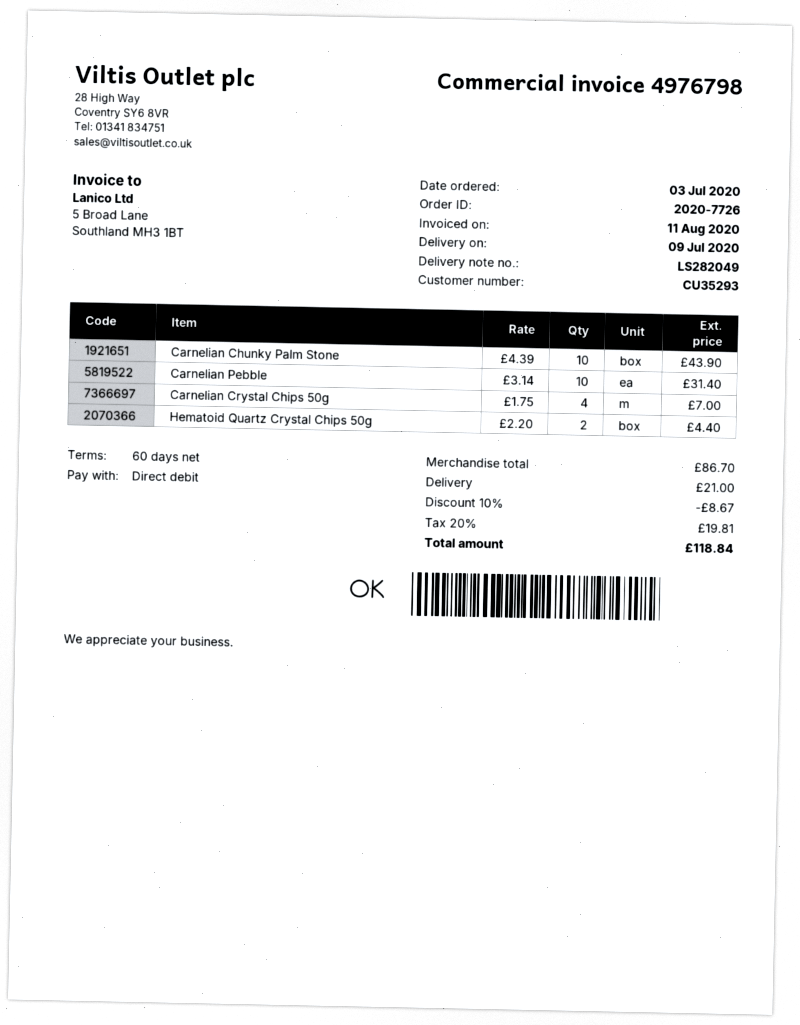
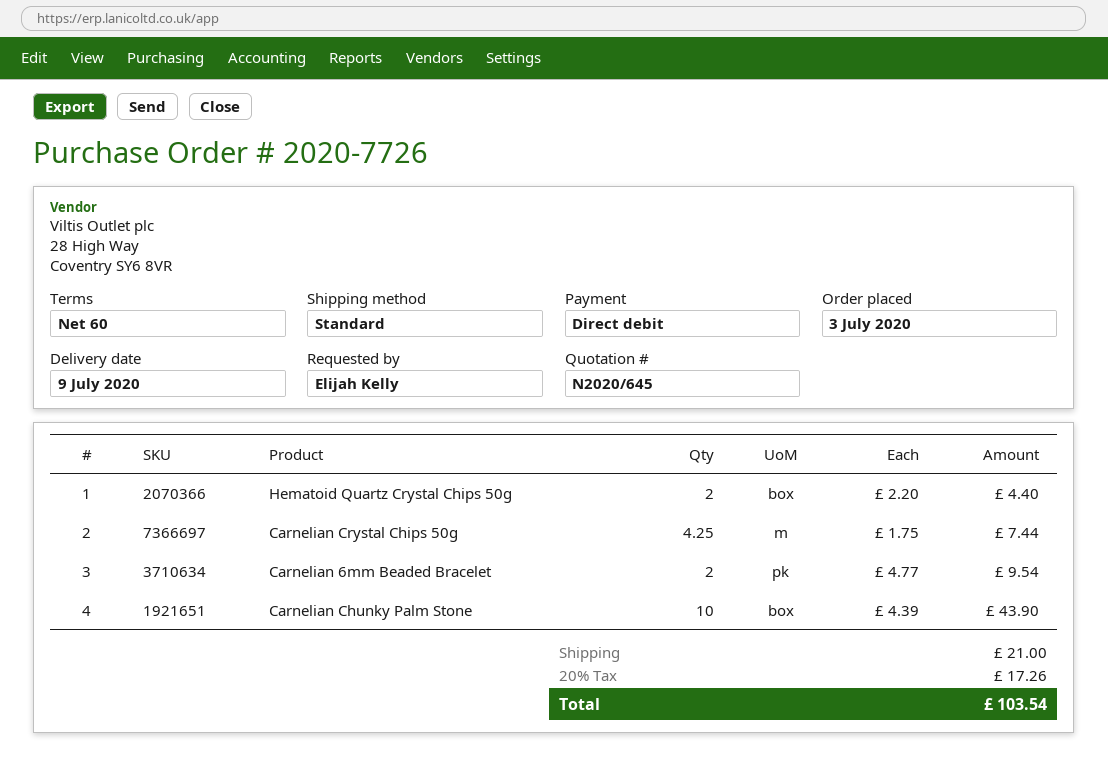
Carnelian Pebble: 10 x 3.14 = 31.40 -> none
Carnelian Crystal Chips 50g: 4 x 1.75 = 7.00 -> 4.25 x 1.75 = 7.44
Carnelian 6mm Beaded Bracelet: none -> 2 x 4.77 = 9.54
discount: 10% = 8.67 -> none
tax: 20% = 19.81 -> 20% = 17.26
total: 118.84 -> 103.54

